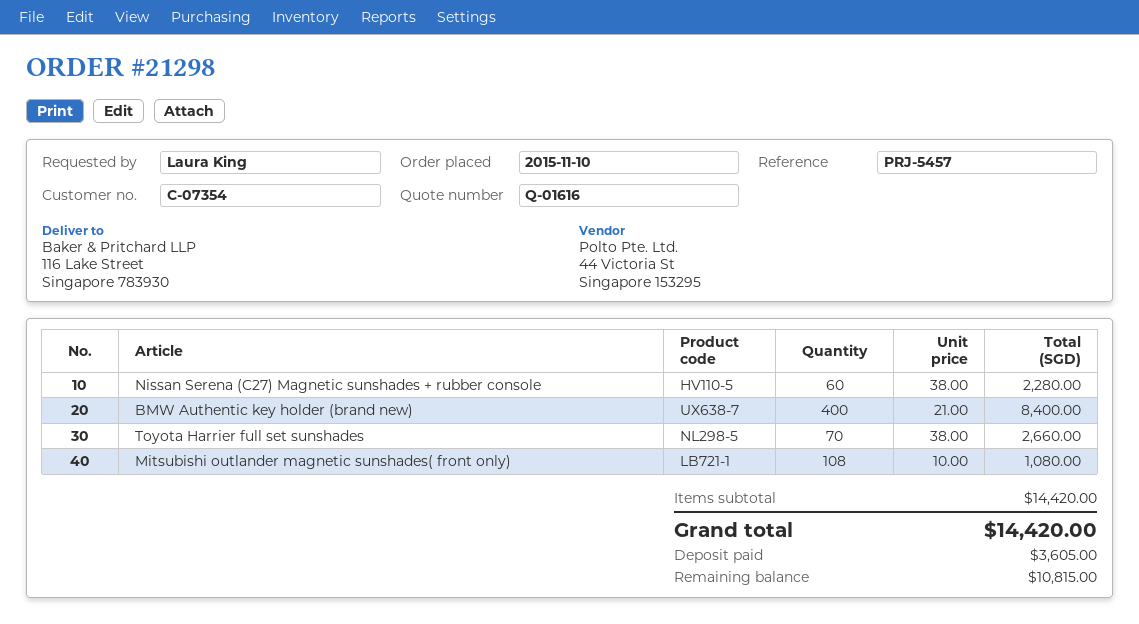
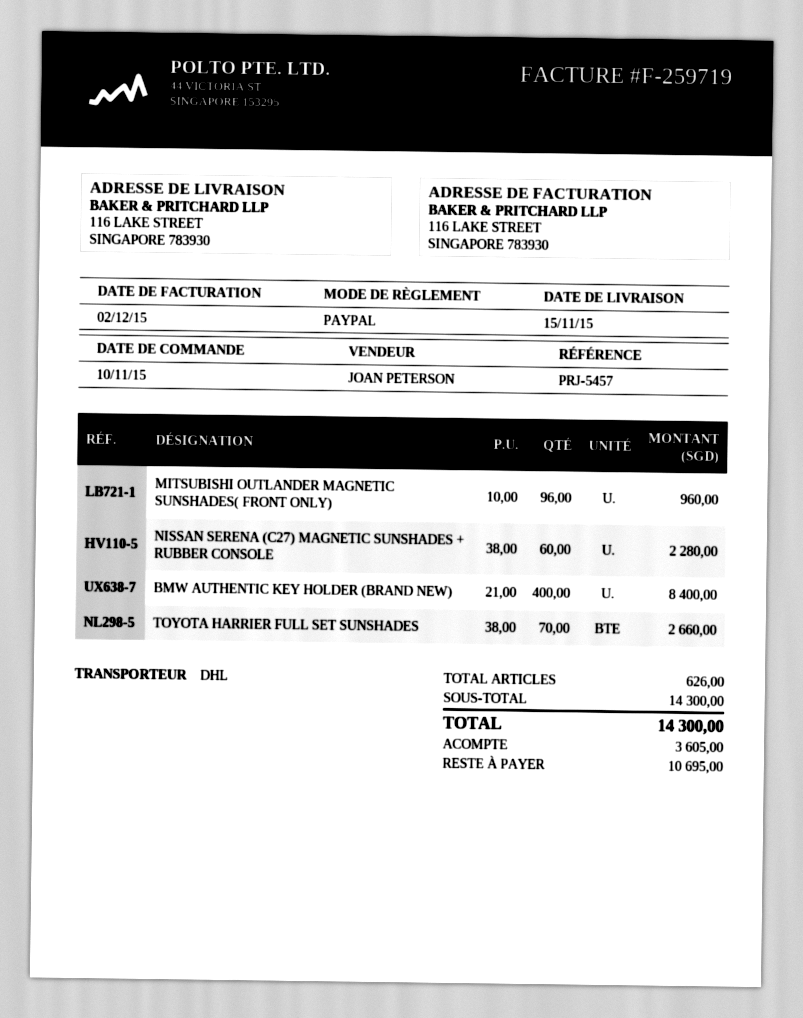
Mitsubishi outlander magnetic sunshades( front only): 108 x 10.00 = 1080.00 -> 96 x 10.00 = 960.00
subtotal: 14420.00 -> 14300.00
total: 14420.00 -> 14300.00
balance: 10815.00 -> 10695.00

